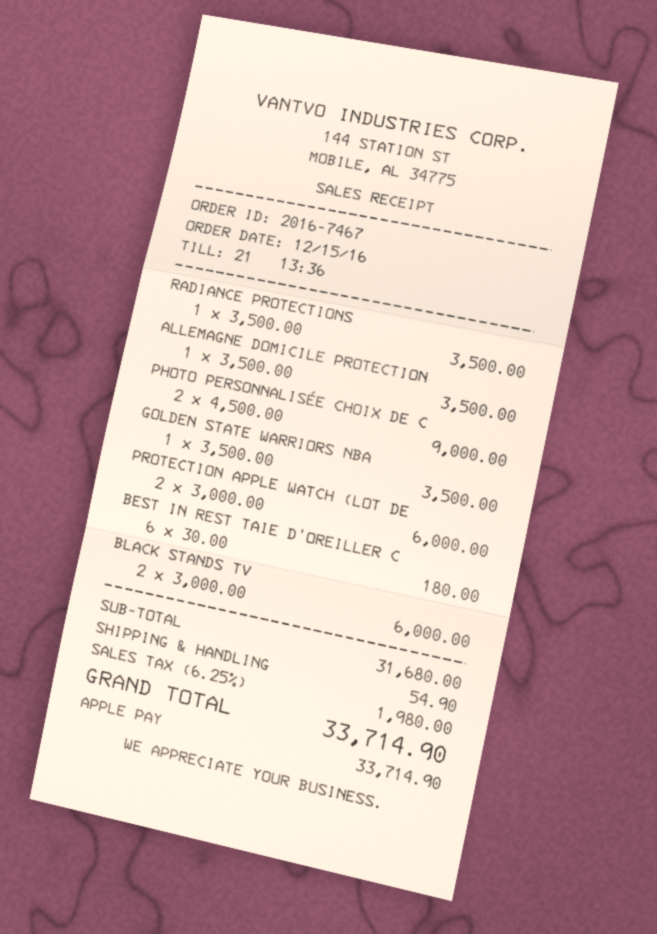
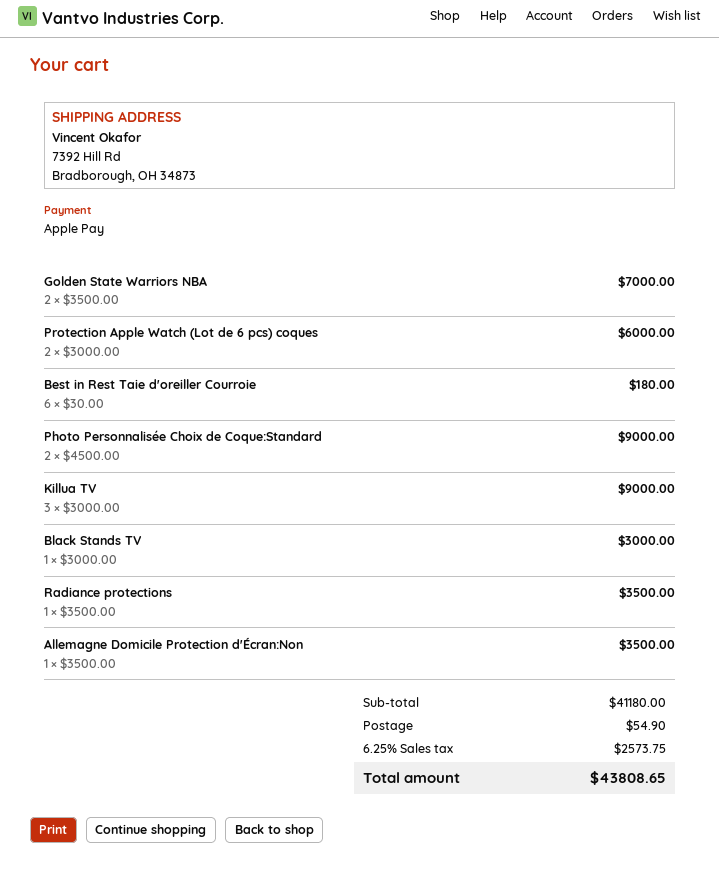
GOLDEN STATE WARRIORS NBA: 1 x 3500.00 = 3500.00 -> 2 x 3500.00 = 7000.00
BLACK STANDS TV: 2 x 3000.00 = 6000.00 -> 1 x 3000.00 = 3000.00
Killua TV: none -> 3 x 3000.00 = 9000.00
subtotal: 31680.00 -> 41180.00
tax: 6.25% = 1980.00 -> 6.25% = 2573.75
total: 33714.90 -> 43808.65

